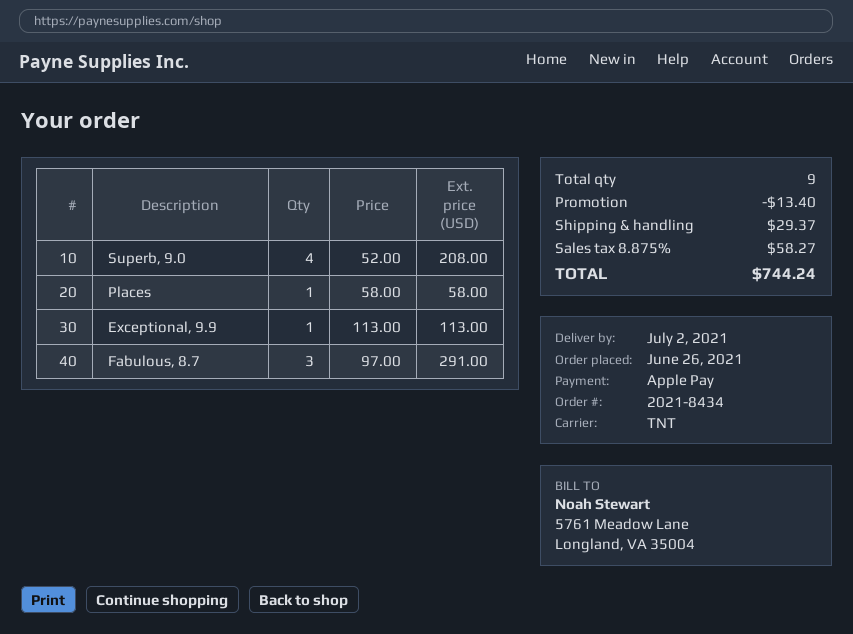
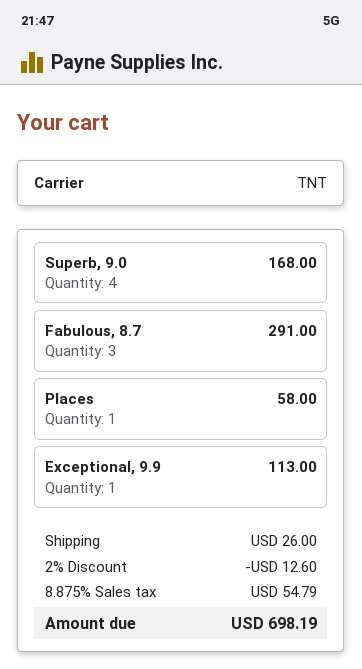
Superb, 9.0: 4 for 208.00 -> 4 for 168.00
discount: 13.40 -> 12.60
shipping: 29.37 -> 26.00
tax: 8.875% = 58.27 -> 8.875% = 54.79
total: 744.24 -> 698.19

